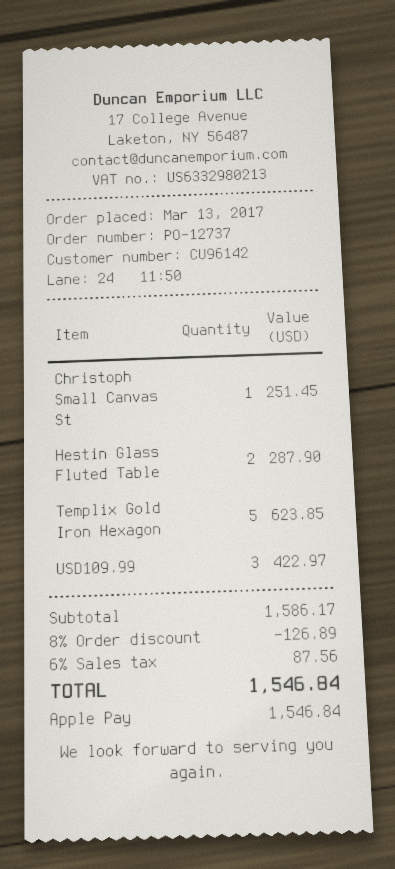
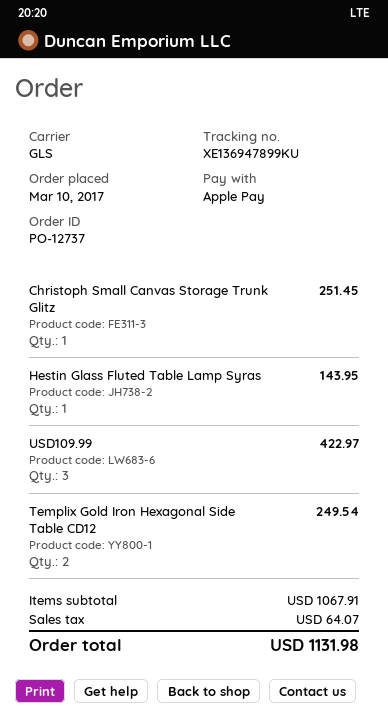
order date: 2017-03-13 -> 2017-03-10
Hestin Glass Fluted Table: 2 for 287.90 -> 1 for 143.95
Templix Gold Iron Hexagon: 5 for 623.85 -> 2 for 249.54
subtotal: 1586.17 -> 1067.91
discount: 8% = 126.89 -> none
tax: 87.56 -> 64.07
total: 1546.84 -> 1131.98

